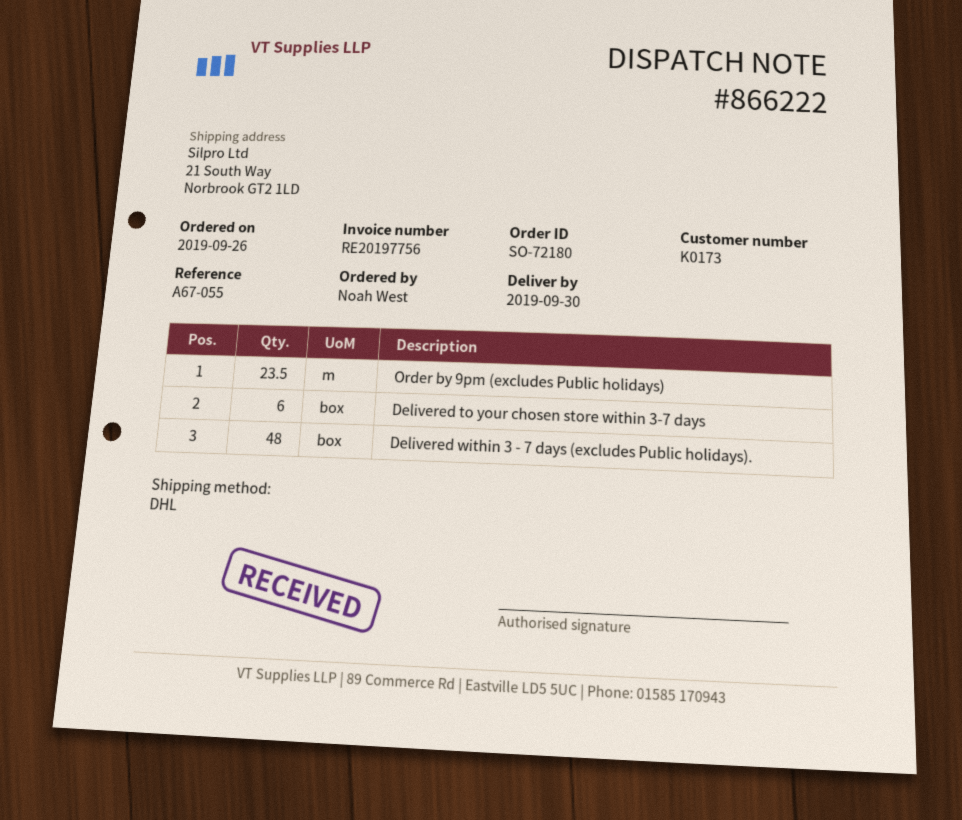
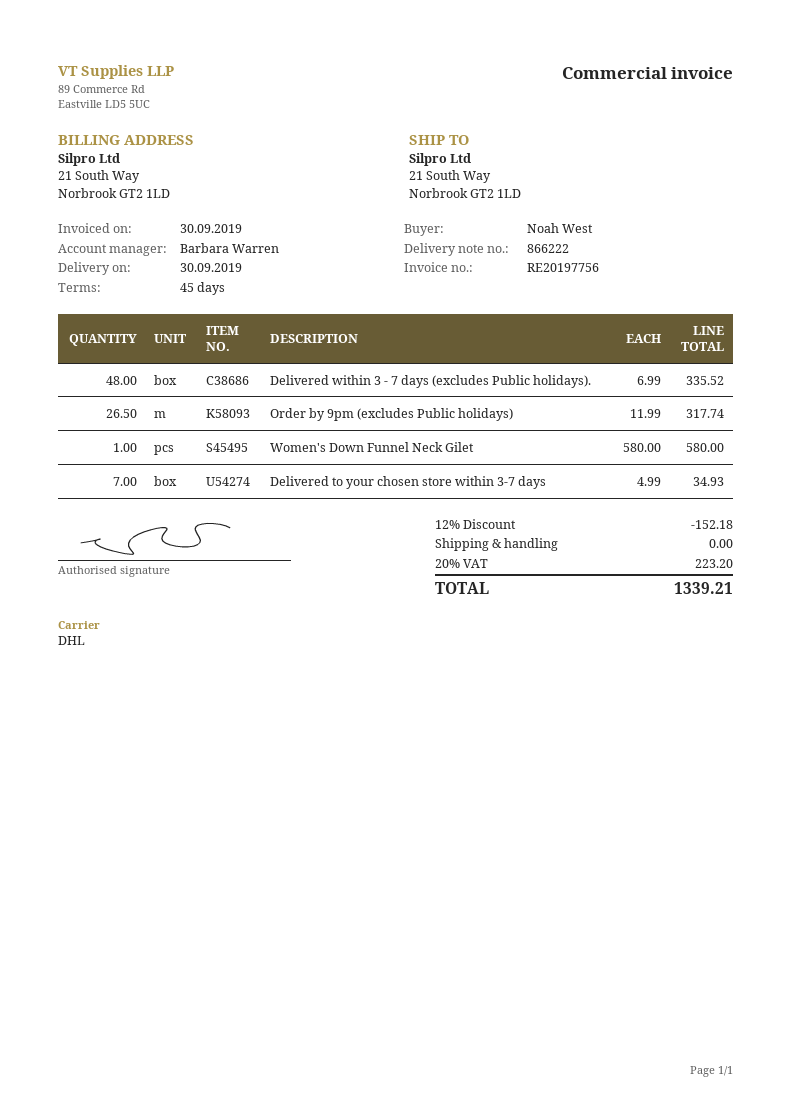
Order by 9pm (excludes Public holidays): 23.5 -> 26.5
Delivered to your chosen store within 3-7 days: 6 -> 7
Women's Down Funnel Neck Gilet: none -> 1

